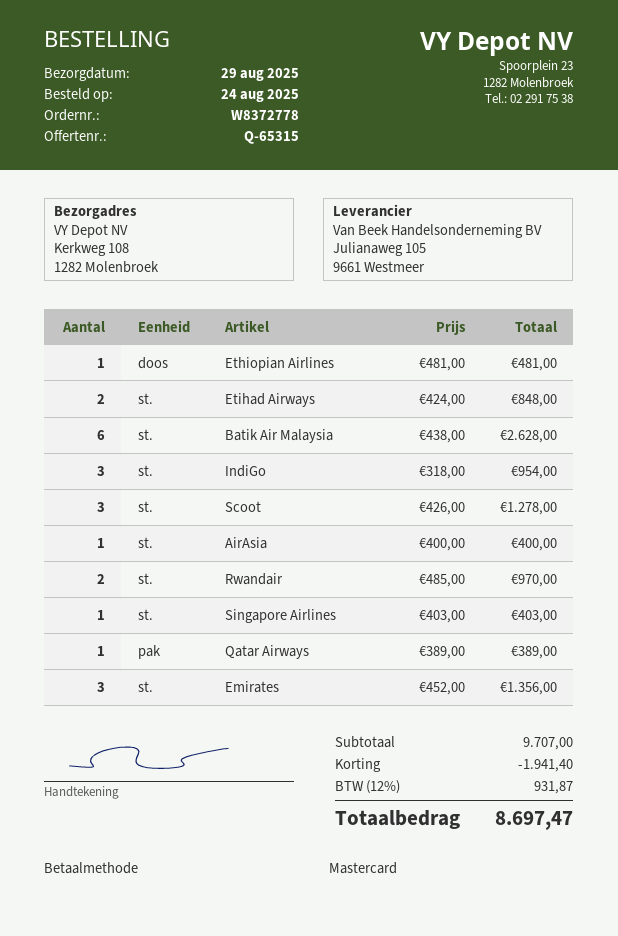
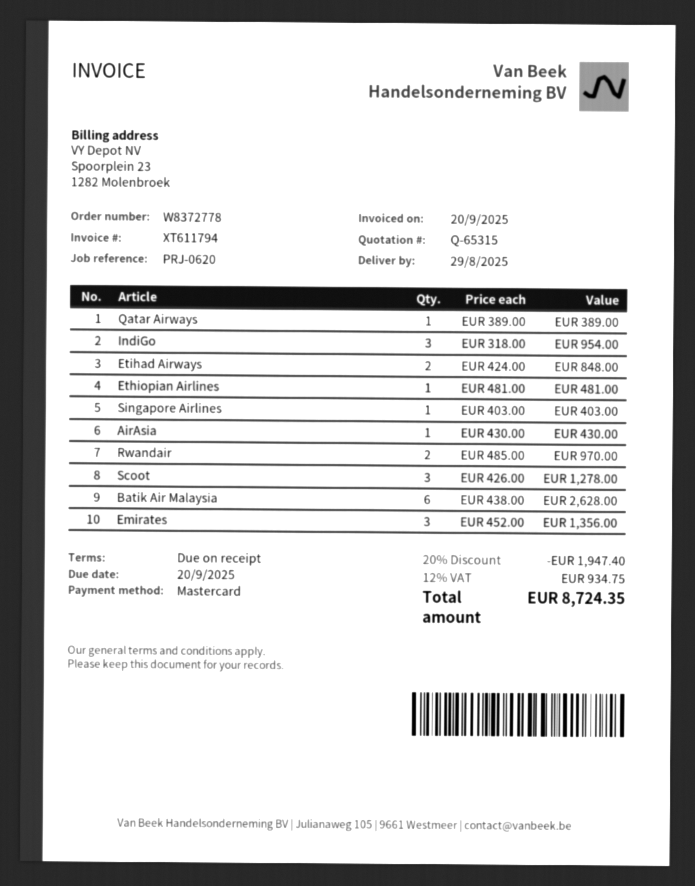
AirAsia: 1 x 400.00 = 400.00 -> 1 x 430.00 = 430.00
discount: 1941.40 -> 1947.40
tax: 12% = 931.87 -> 12% = 934.75
total: 8697.47 -> 8724.35

